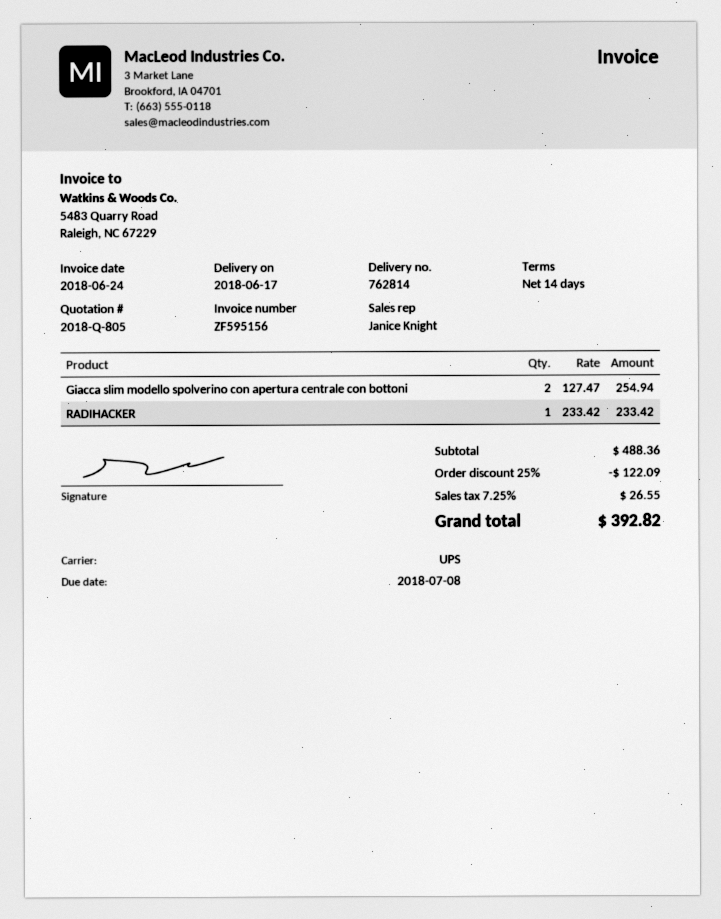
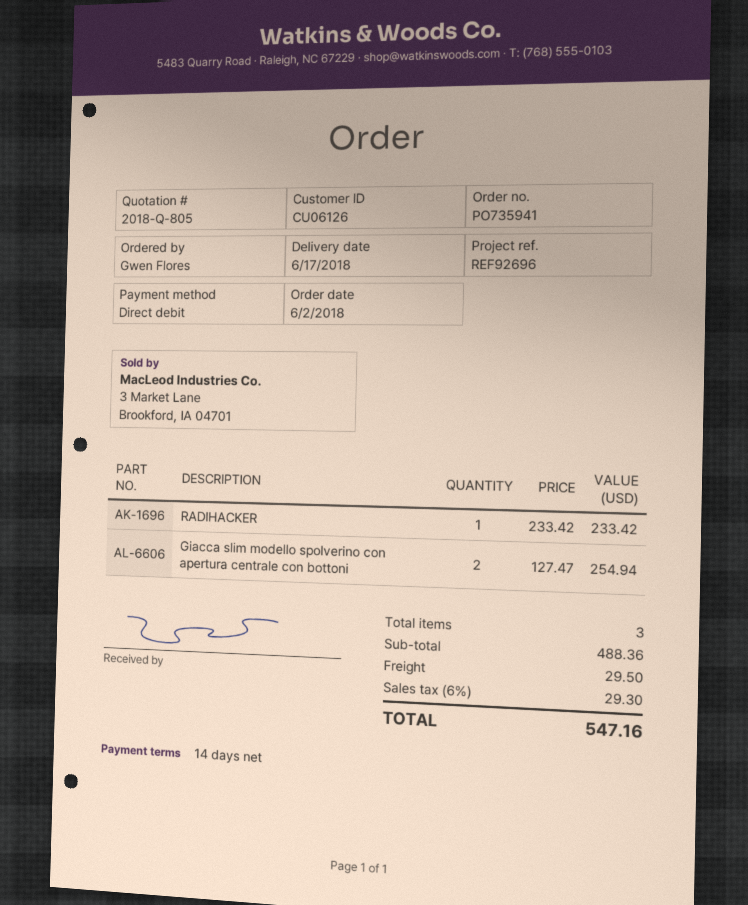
discount: 25% = 122.09 -> none
shipping: none -> 29.50
tax: 7.25% = 26.55 -> 6% = 29.30
total: 392.82 -> 547.16

